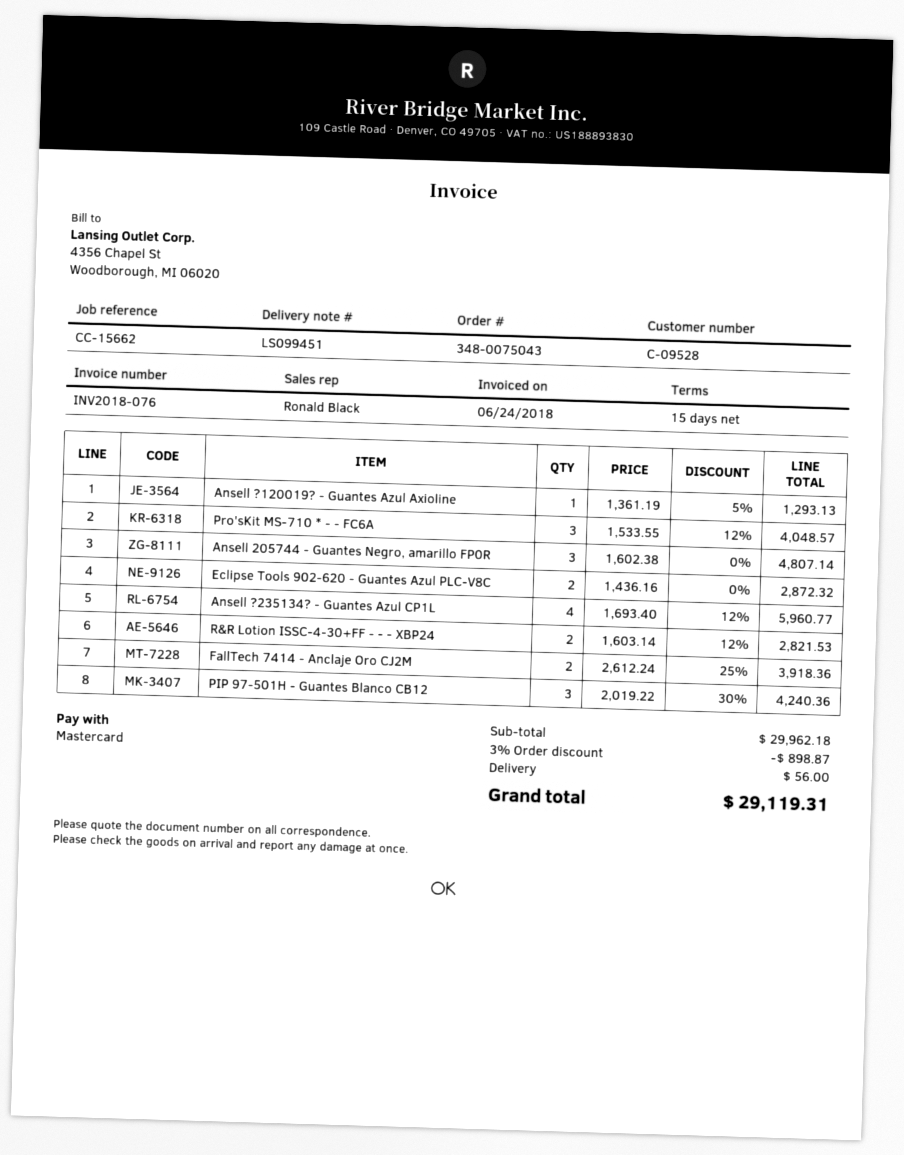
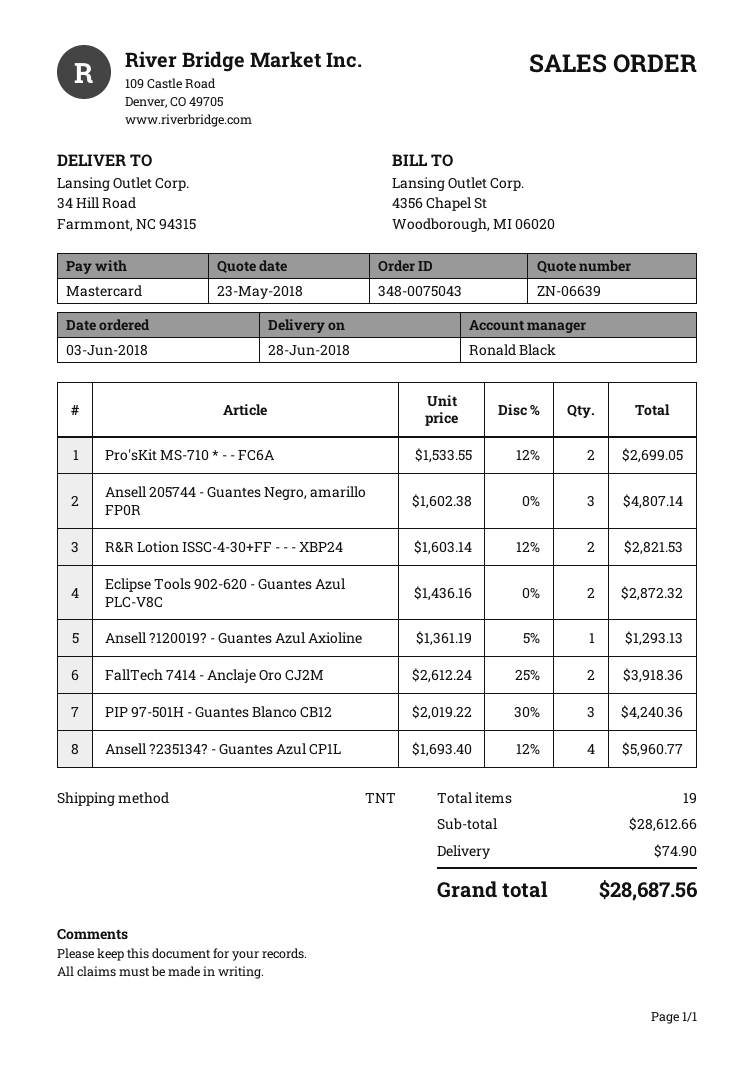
Pro'sKit MS-710 * - - FC6A: 3 x 1533.55 - 12% = 4048.57 -> 2 x 1533.55 - 12% = 2699.05
subtotal: 29962.18 -> 28612.66
discount: 3% = 898.87 -> none
shipping: 56.00 -> 74.90
total: 29119.31 -> 28687.56

